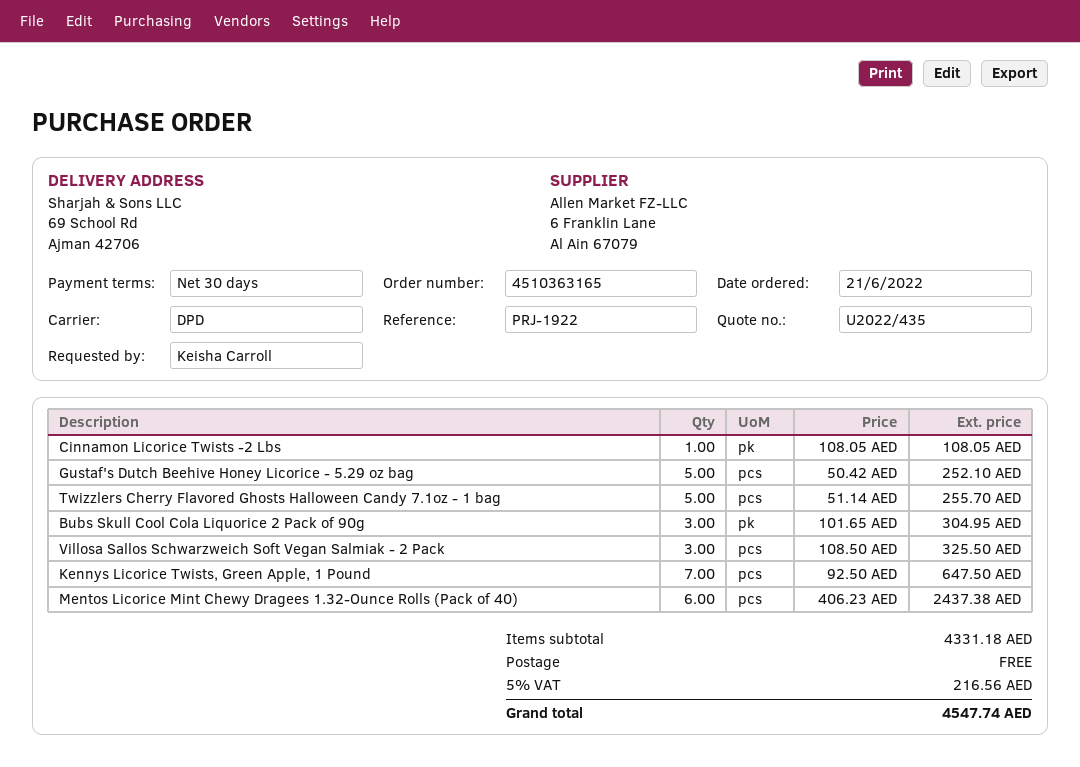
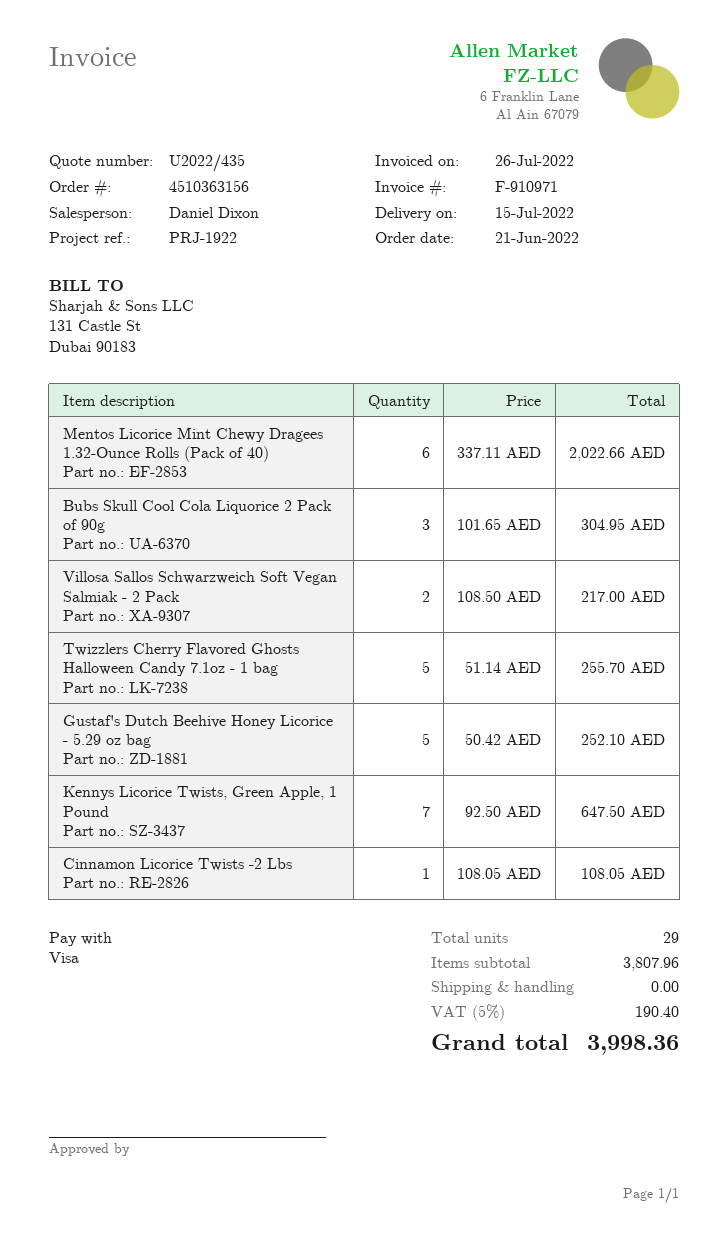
order number: 4510363165 -> 4510363156
Villosa Sallos Schwarzweich Soft Vegan Salmiak - 2 Pack: 3 x 108.50 = 325.50 -> 2 x 108.50 = 217.00
Mentos Licorice Mint Chewy Dragees 1.32-Ounce Rolls (Pack of 40): 6 x 406.23 = 2437.38 -> 6 x 337.11 = 2022.66
subtotal: 4331.18 -> 3807.96
tax: 5% = 216.56 -> 5% = 190.40
total: 4547.74 -> 3998.36

